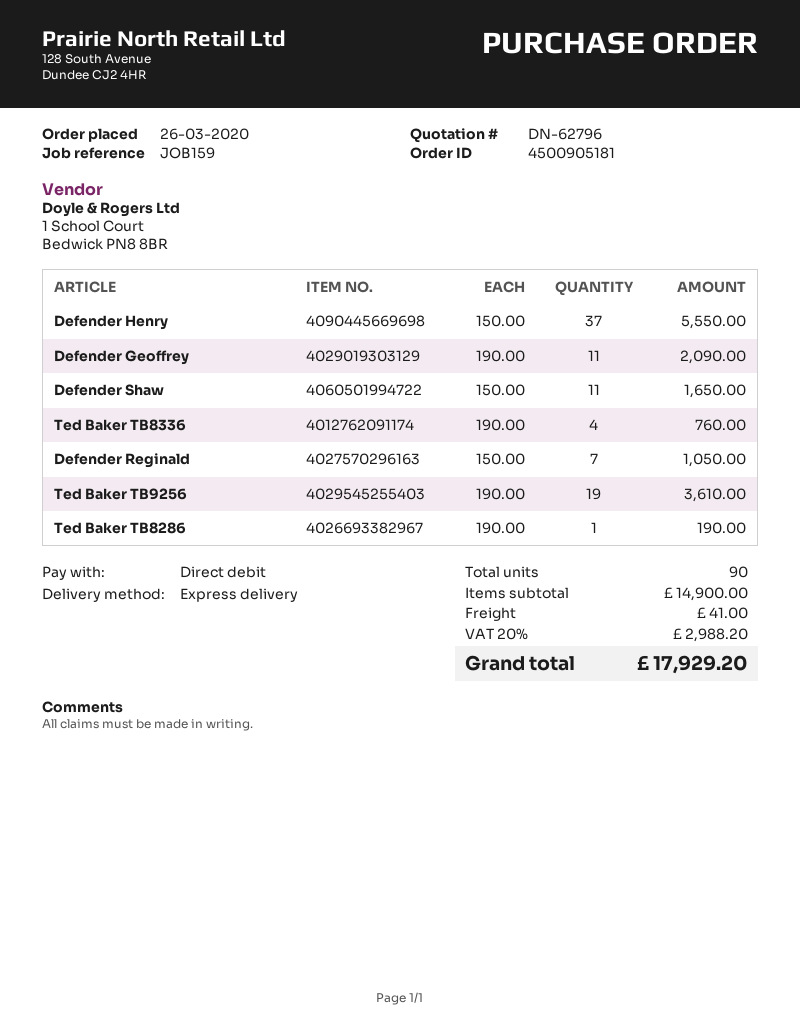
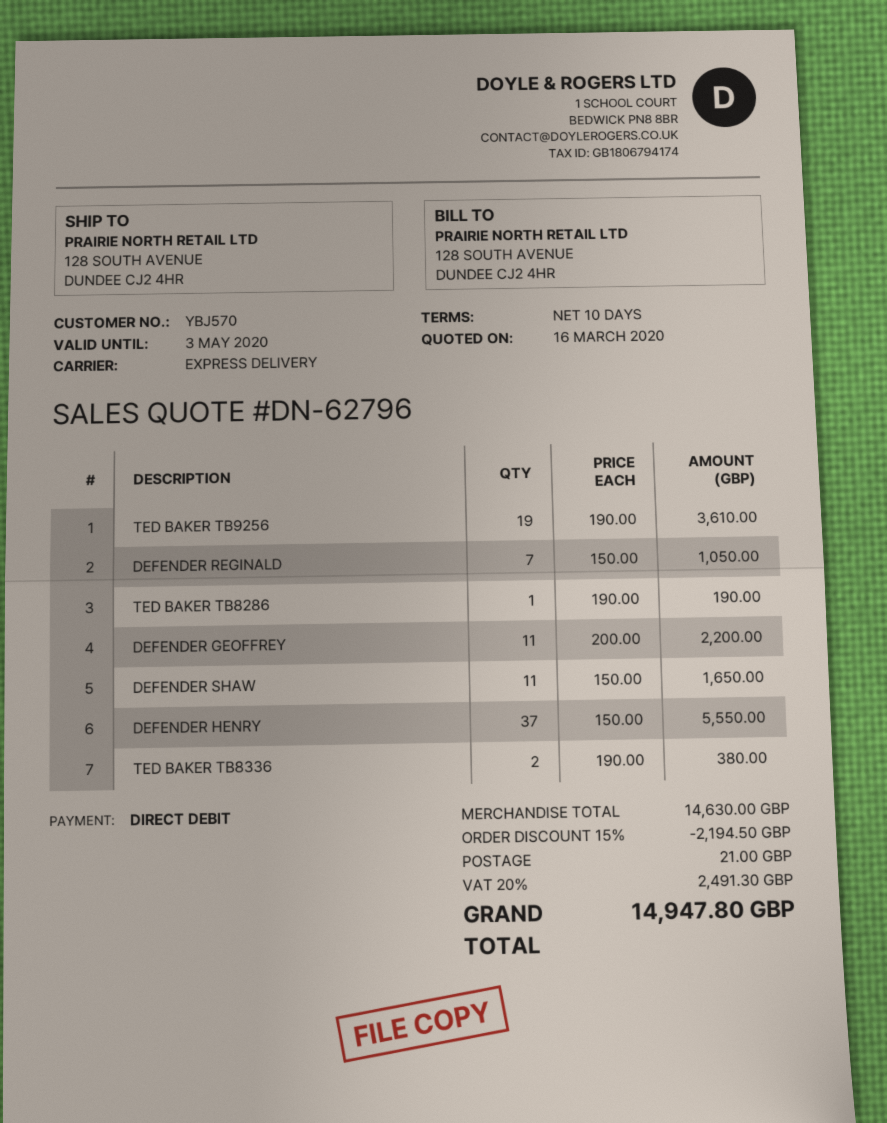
Defender Geoffrey: 11 x 190.00 = 2090.00 -> 11 x 200.00 = 2200.00
Ted Baker TB8336: 4 x 190.00 = 760.00 -> 2 x 190.00 = 380.00
subtotal: 14900.00 -> 14630.00
discount: none -> 15% = 2194.50
shipping: 41.00 -> 21.00
tax: 20% = 2988.20 -> 20% = 2491.30
total: 17929.20 -> 14947.80

